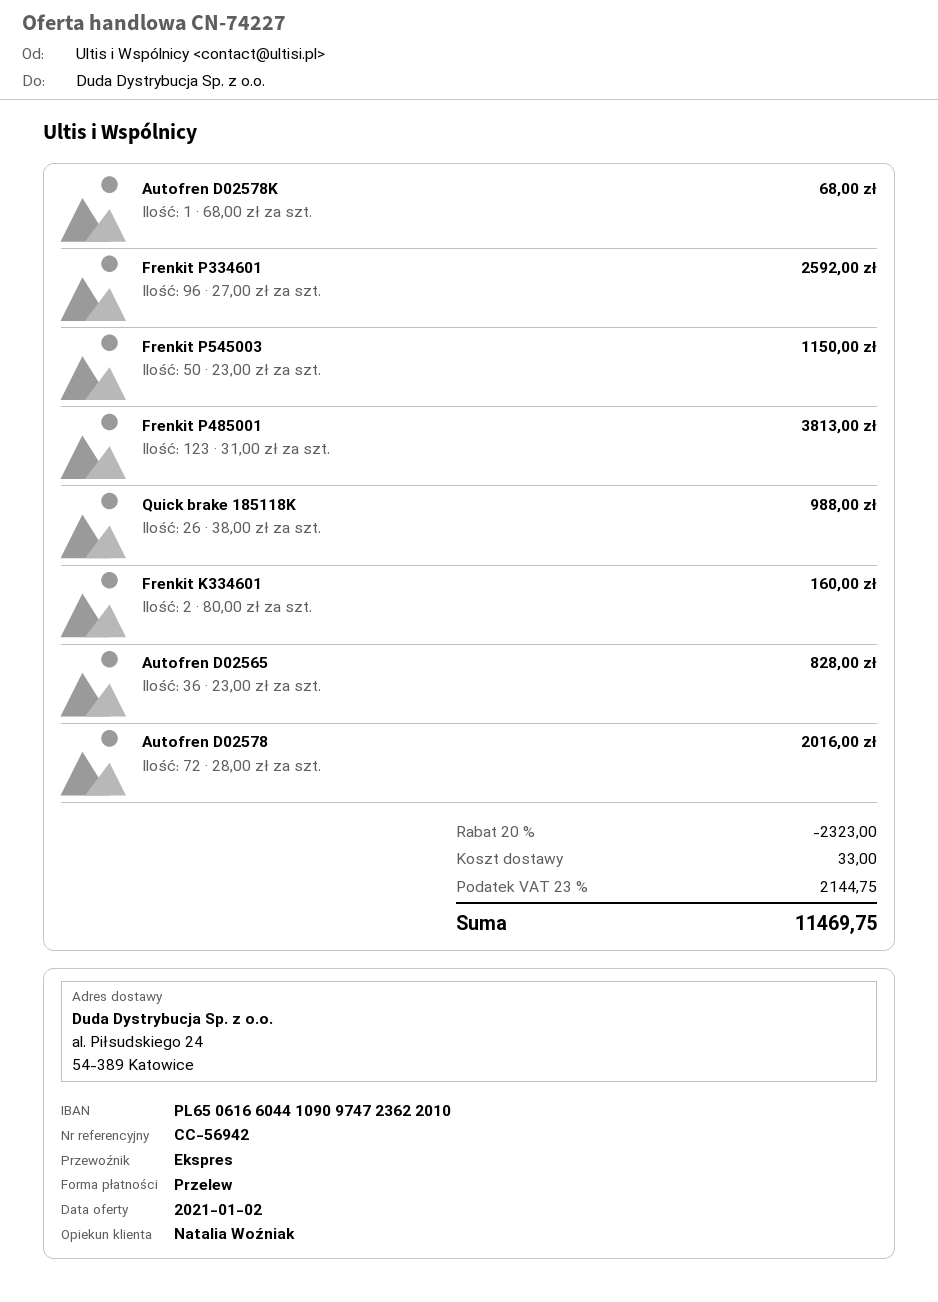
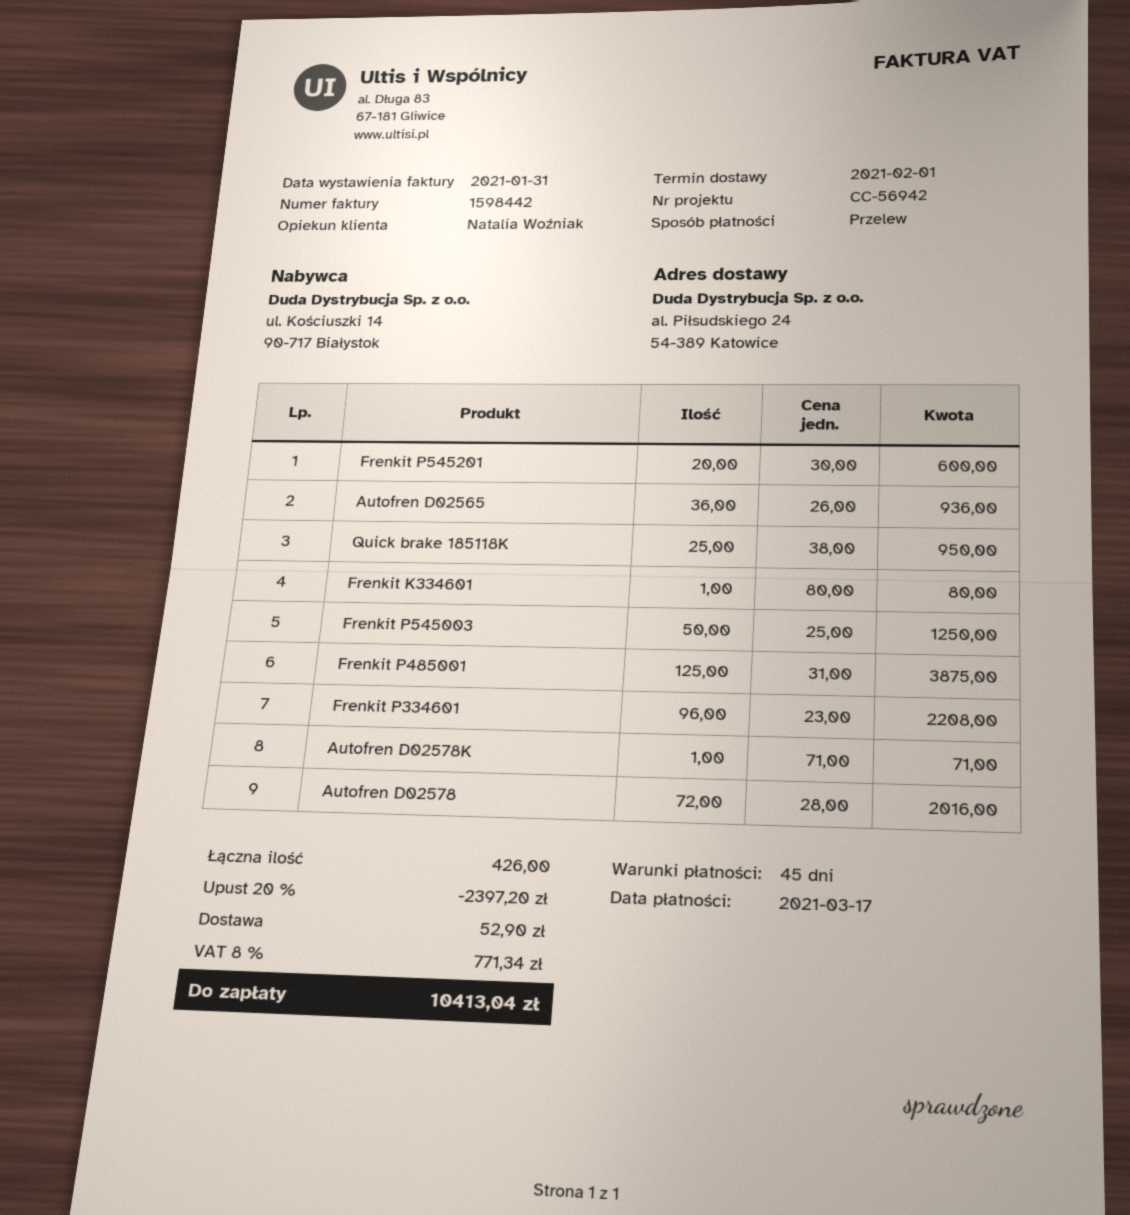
Autofren D02578K: 1 x 68.00 = 68.00 -> 1 x 71.00 = 71.00
Frenkit P334601: 96 x 27.00 = 2592.00 -> 96 x 23.00 = 2208.00
Frenkit P545003: 50 x 23.00 = 1150.00 -> 50 x 25.00 = 1250.00
Frenkit P485001: 123 x 31.00 = 3813.00 -> 125 x 31.00 = 3875.00
Quick brake 185118K: 26 x 38.00 = 988.00 -> 25 x 38.00 = 950.00
Frenkit K334601: 2 x 80.00 = 160.00 -> 1 x 80.00 = 80.00
Autofren D02565: 36 x 23.00 = 828.00 -> 36 x 26.00 = 936.00
Frenkit P545201: none -> 20 x 30.00 = 600.00
discount: 20% = 2323.00 -> 20% = 2397.20
shipping: 33.00 -> 52.90
tax: 23% = 2144.75 -> 8% = 771.34
total: 11469.75 -> 10413.04

